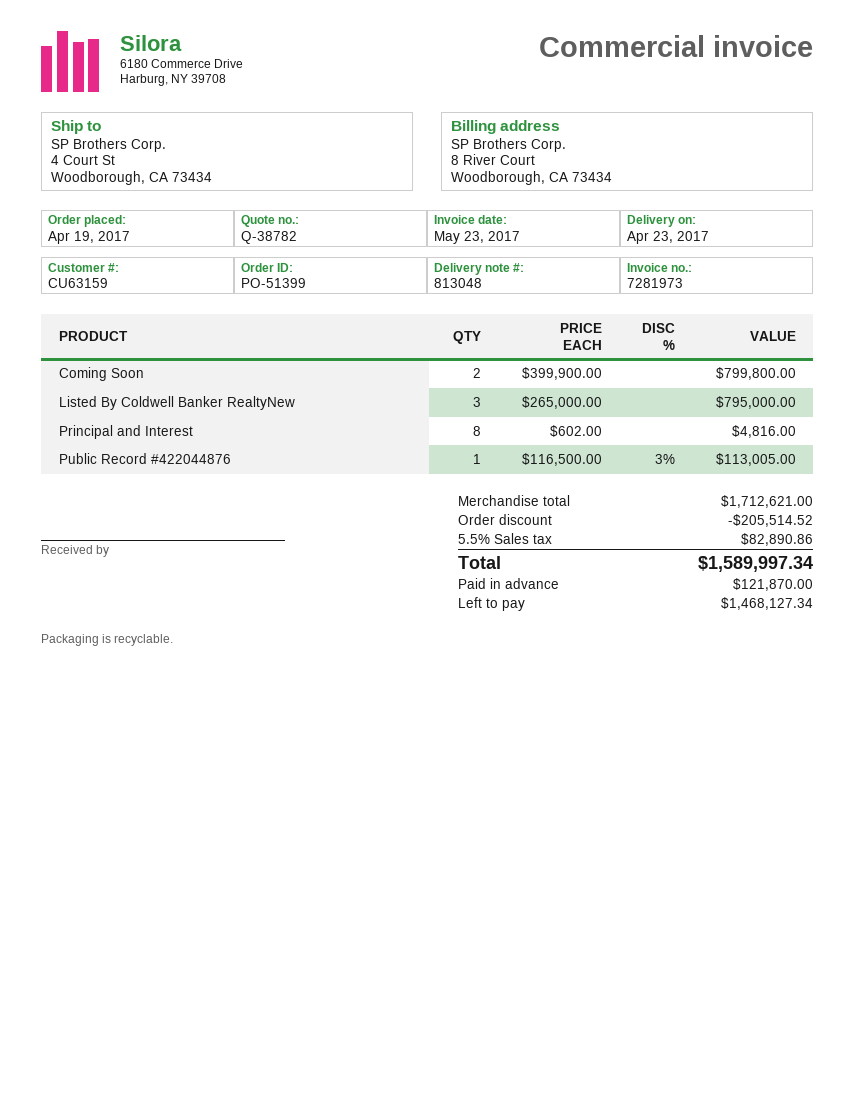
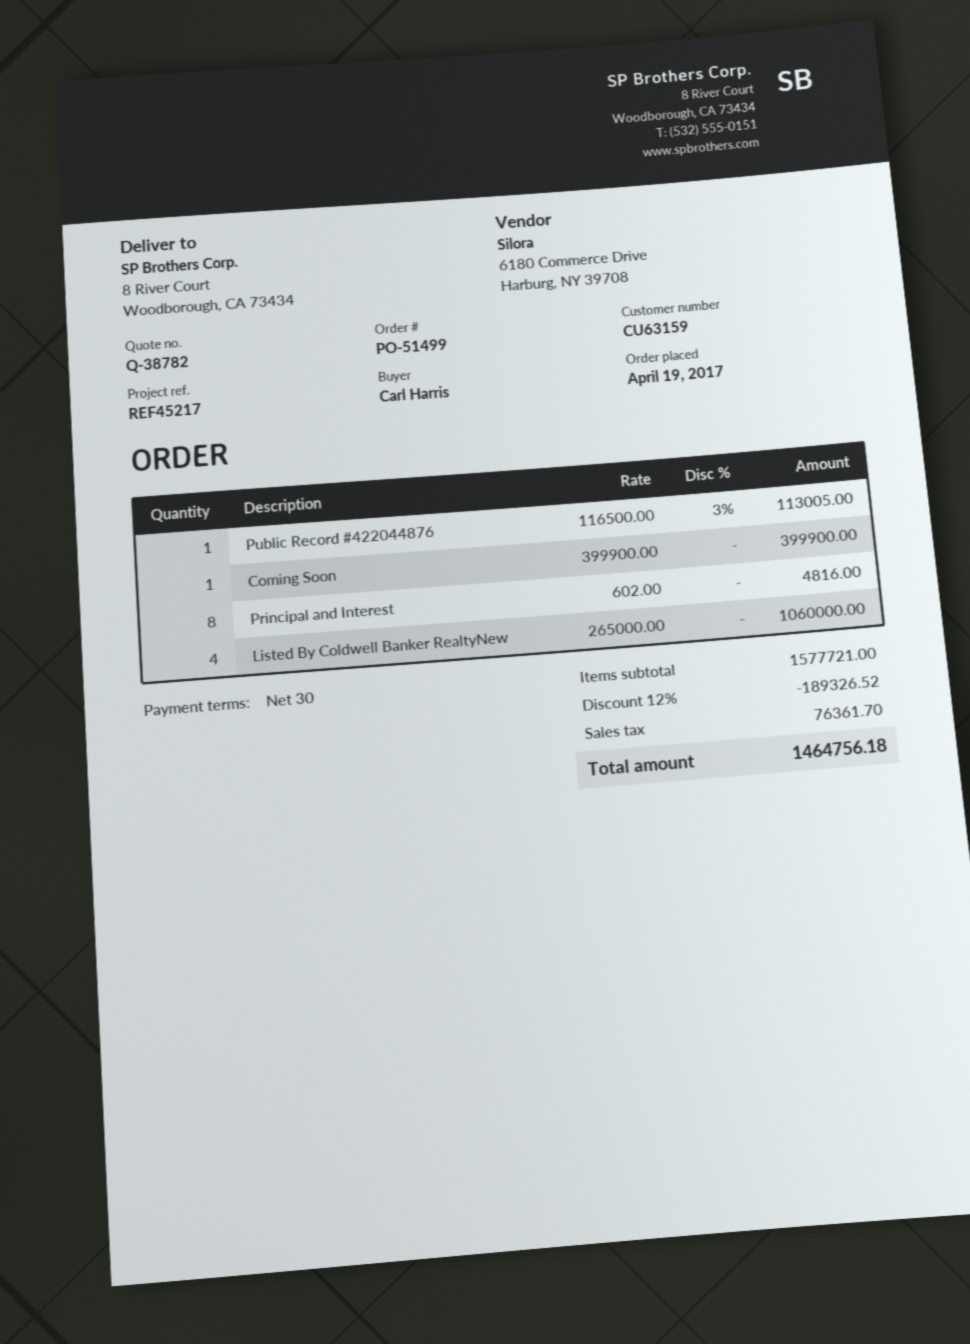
order number: PO-51399 -> PO-51499
ship to: 4 Court St, Woodborough, CA 73434 -> 8 River Court, Woodborough, CA 73434
Coming Soon: 2 x 399900.00 = 799800.00 -> 1 x 399900.00 = 399900.00
Listed By Coldwell Banker RealtyNew: 3 x 265000.00 = 795000.00 -> 4 x 265000.00 = 1060000.00
subtotal: 1712621.00 -> 1577721.00
discount: 205514.52 -> 189326.52
tax: 82890.86 -> 76361.70
total: 1589997.34 -> 1464756.18

